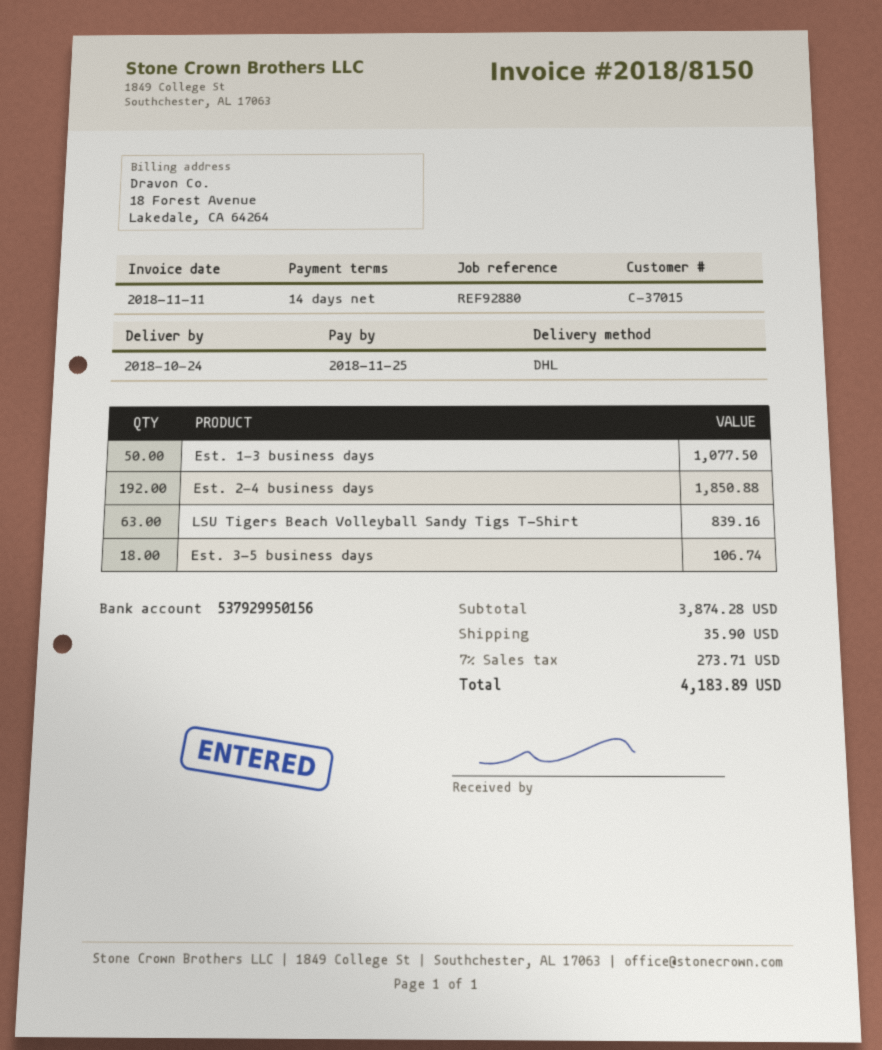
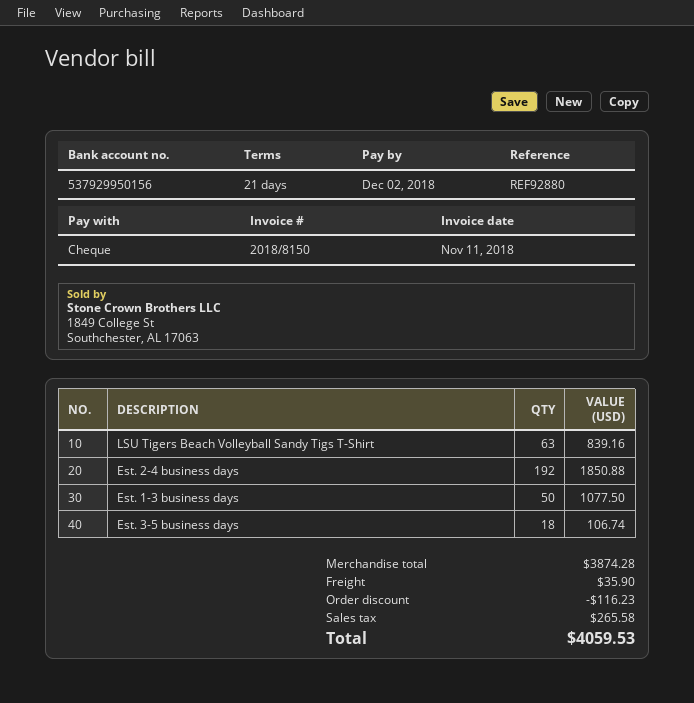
payment terms: 14 days -> 21 days
due date: 2018-11-25 -> 2018-12-02
discount: none -> 116.23
tax: 273.71 -> 265.58
total: 4183.89 -> 4059.53

